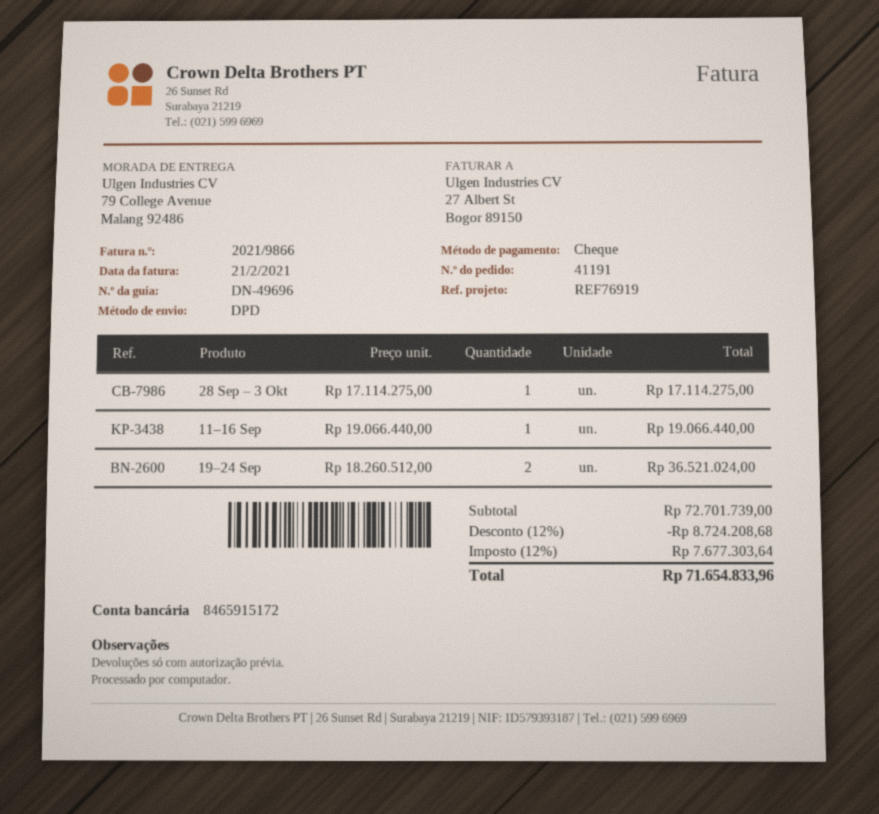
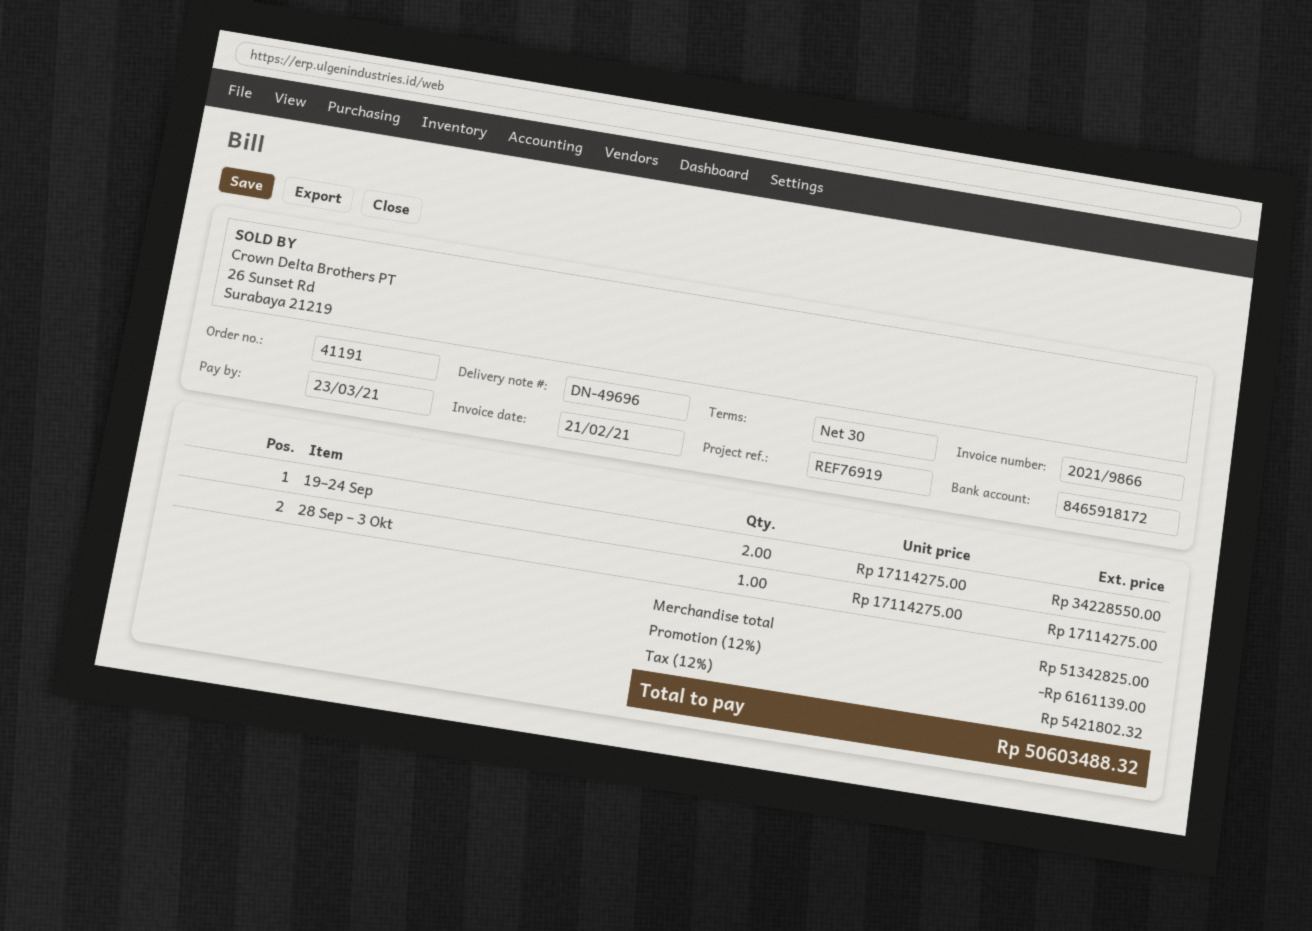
bank account: 8465915172 -> 8465918172
11–16 Sep: 1 x 19066440.00 = 19066440.00 -> none
19–24 Sep: 2 x 18260512.00 = 36521024.00 -> 2 x 17114275.00 = 34228550.00
subtotal: 72701739.00 -> 51342825.00
discount: 12% = 8724208.68 -> 12% = 6161139.00
tax: 12% = 7677303.64 -> 12% = 5421802.32
total: 71654833.96 -> 50603488.32

